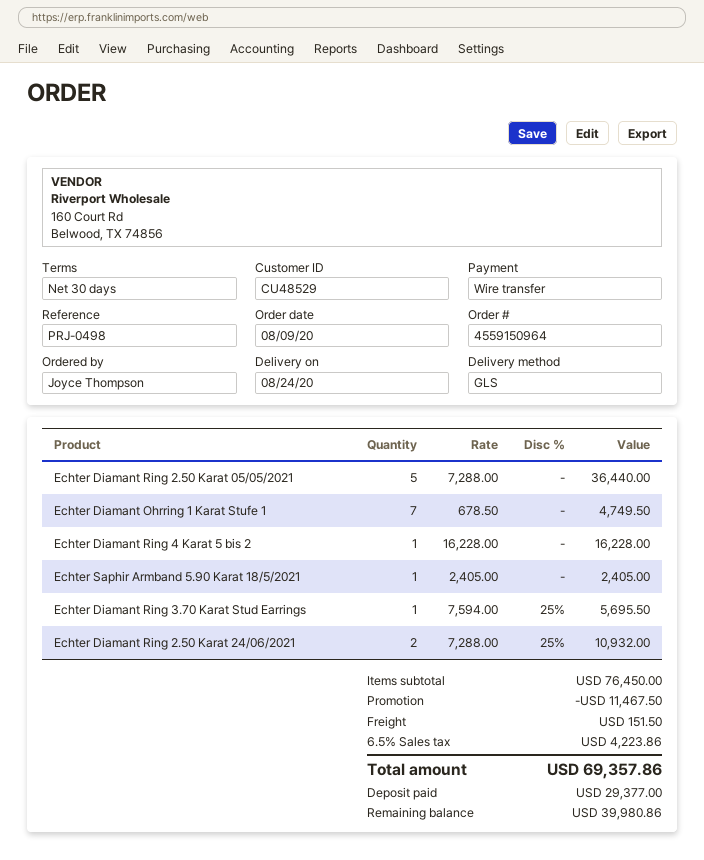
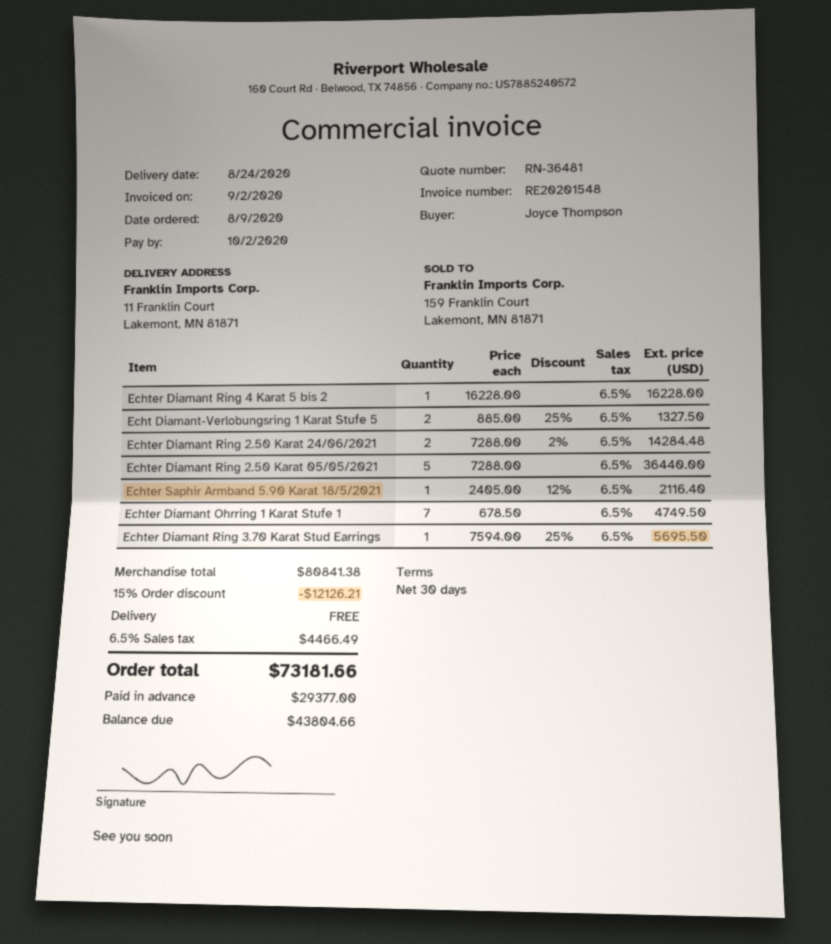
Echter Saphir Armband 5.90 Karat 18/5/2021: 1 x 2405.00 = 2405.00 -> 1 x 2405.00 - 12% = 2116.40
Echter Diamant Ring 2.50 Karat 24/06/2021: 2 x 7288.00 - 25% = 10932.00 -> 2 x 7288.00 - 2% = 14284.48
Echt Diamant-Verlobungsring 1 Karat Stufe 5: none -> 2 x 885.00 - 25% = 1327.50
subtotal: 76450.00 -> 80841.38
discount: 11467.50 -> 12126.21
shipping: 151.50 -> 0.00
tax: 6.5% = 4223.86 -> 6.5% = 4466.49
total: 69357.86 -> 73181.66
balance: 39980.86 -> 43804.66

